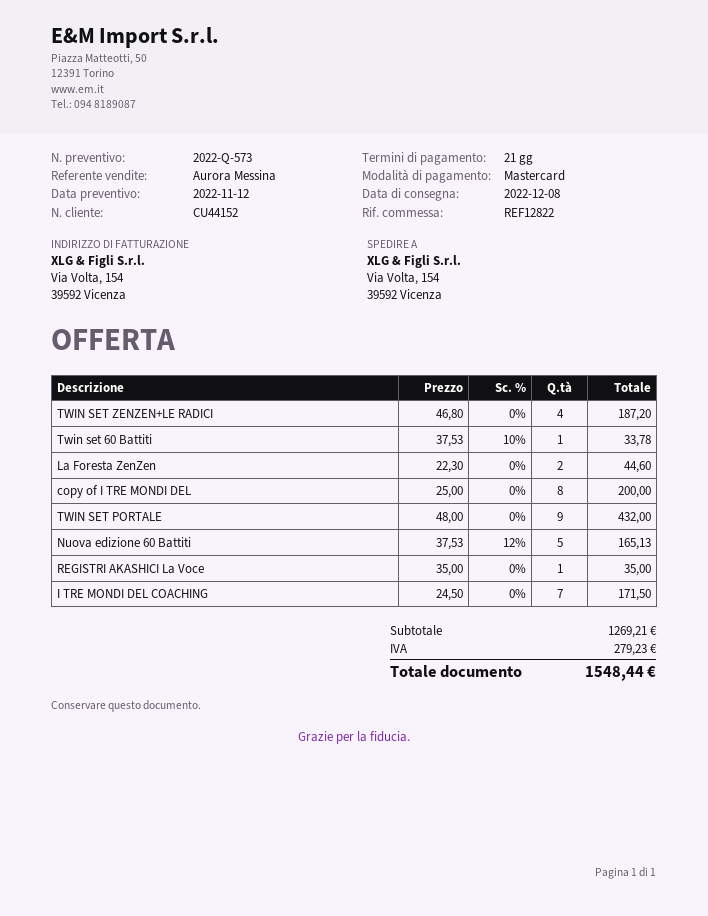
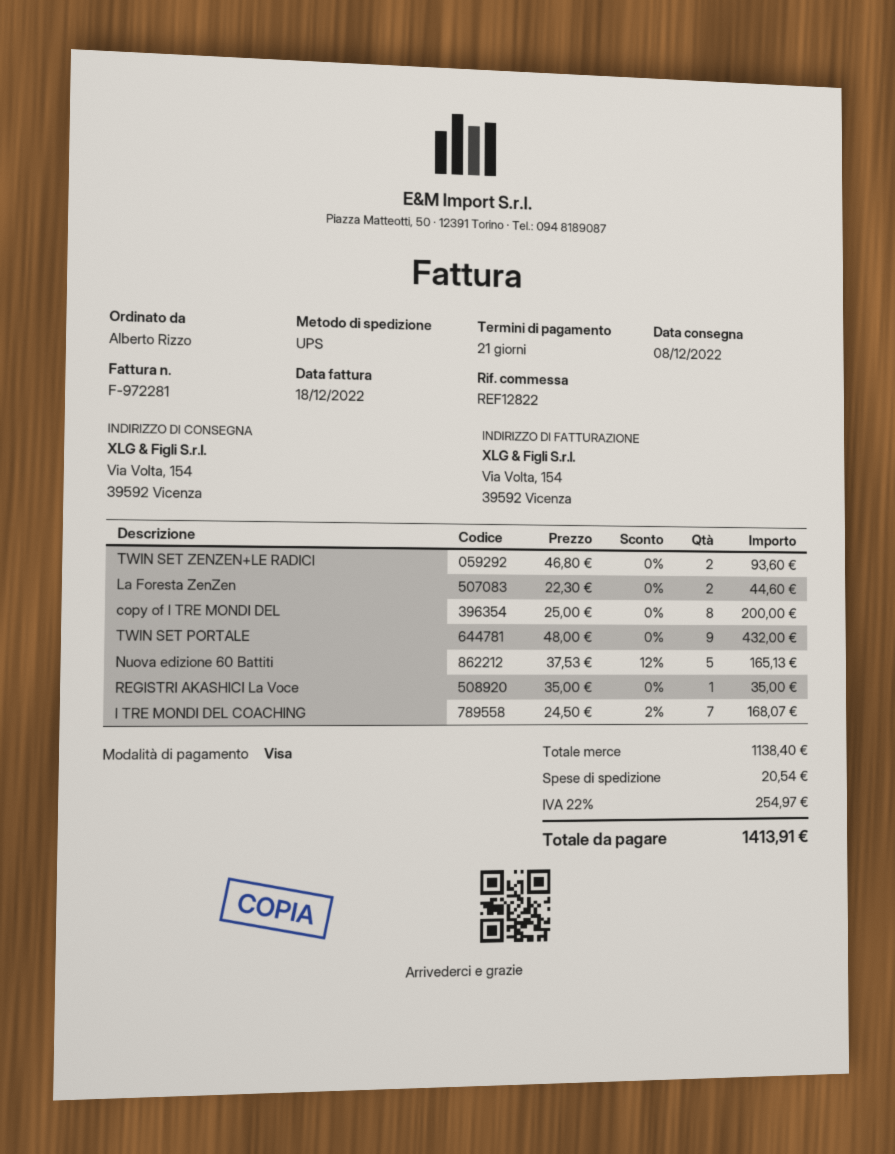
payment method: Mastercard -> Visa
TWIN SET ZENZEN+LE RADICI: 4 x 46.80 = 187.20 -> 2 x 46.80 = 93.60
Twin set 60 Battiti: 1 x 37.53 - 10% = 33.78 -> none
I TRE MONDI DEL COACHING: 7 x 24.50 = 171.50 -> 7 x 24.50 - 2% = 168.07
subtotal: 1269.21 -> 1138.40
shipping: none -> 20.54
tax: 279.23 -> 254.97
total: 1548.44 -> 1413.91

